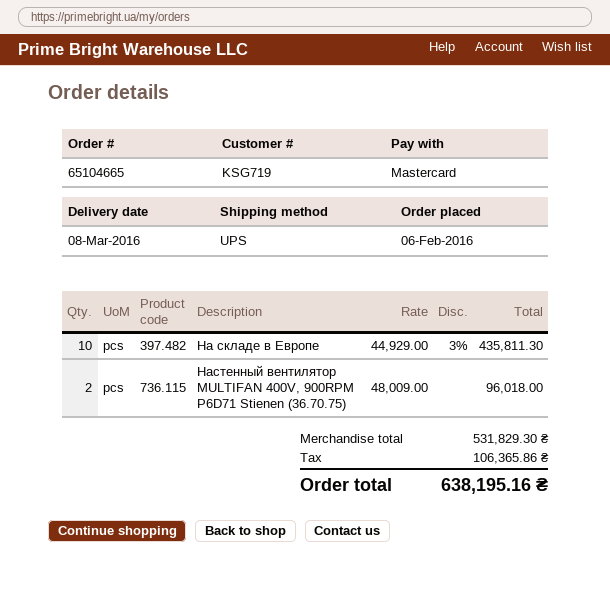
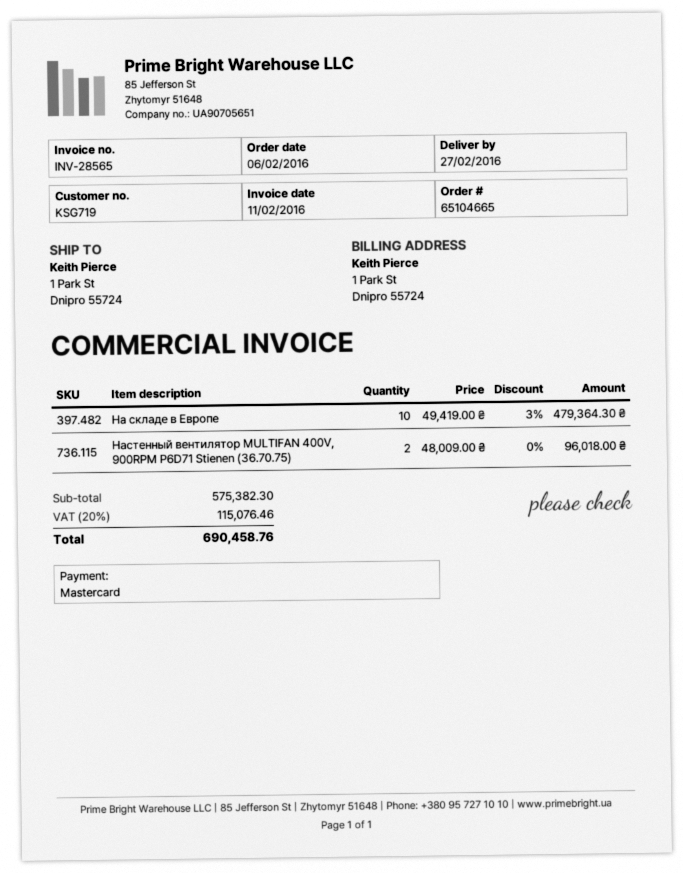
delivery date: 2016-03-08 -> 2016-02-27
На складе в Европе: 10 x 44929.00 - 3% = 435811.30 -> 10 x 49419.00 - 3% = 479364.30
subtotal: 531829.30 -> 575382.30
tax: 106365.86 -> 115076.46
total: 638195.16 -> 690458.76

